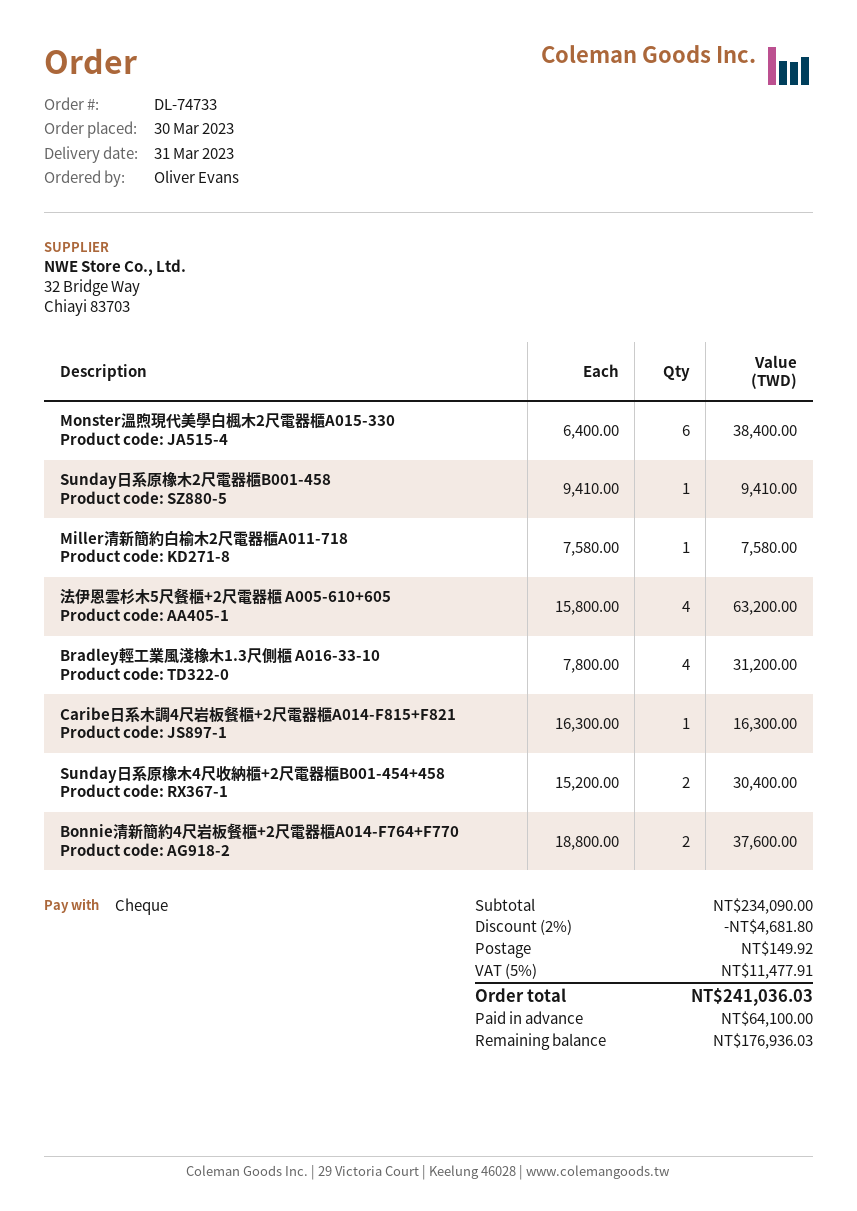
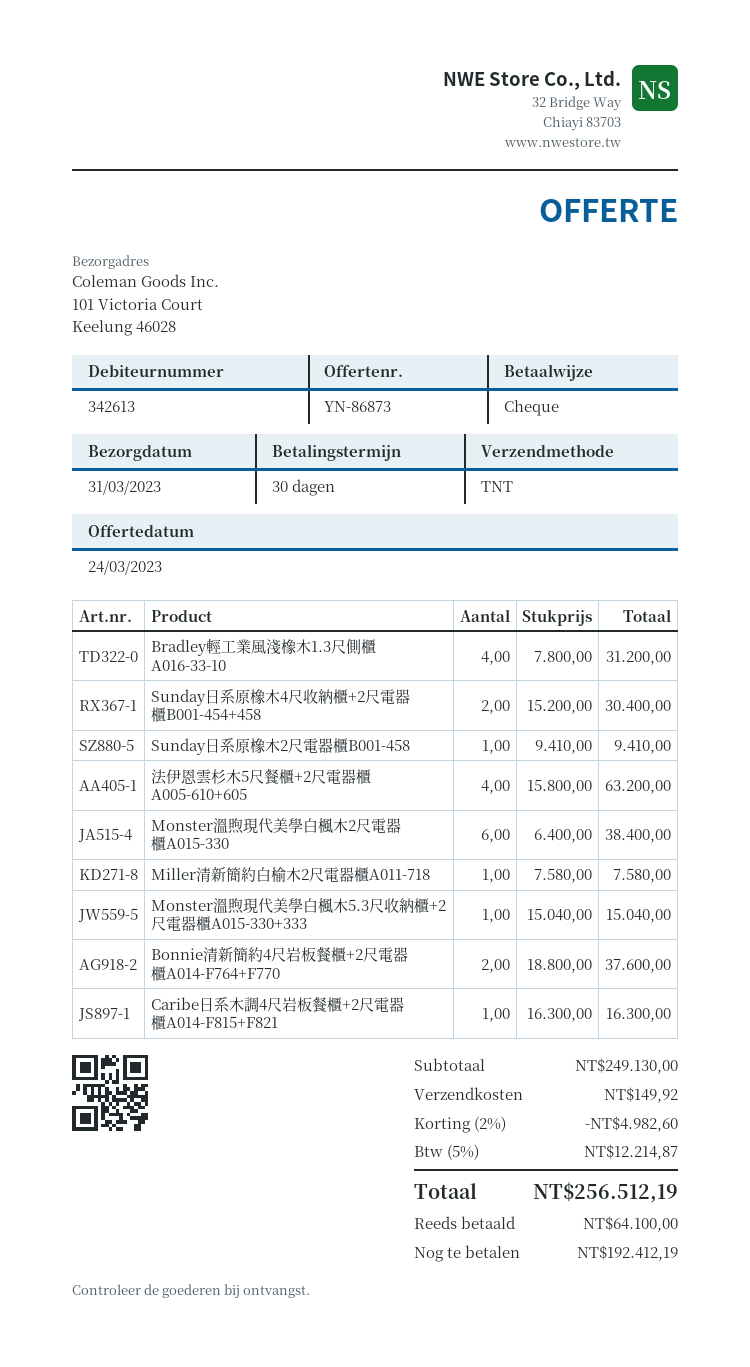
Monster溫煦現代美學白楓木5.3尺收納櫃+2尺電器櫃A015-330+333: none -> 1 x 15040.00 = 15040.00
subtotal: 234090.00 -> 249130.00
discount: 2% = 4681.80 -> 2% = 4982.60
tax: 5% = 11477.91 -> 5% = 12214.87
total: 241036.03 -> 256512.19
balance: 176936.03 -> 192412.19

